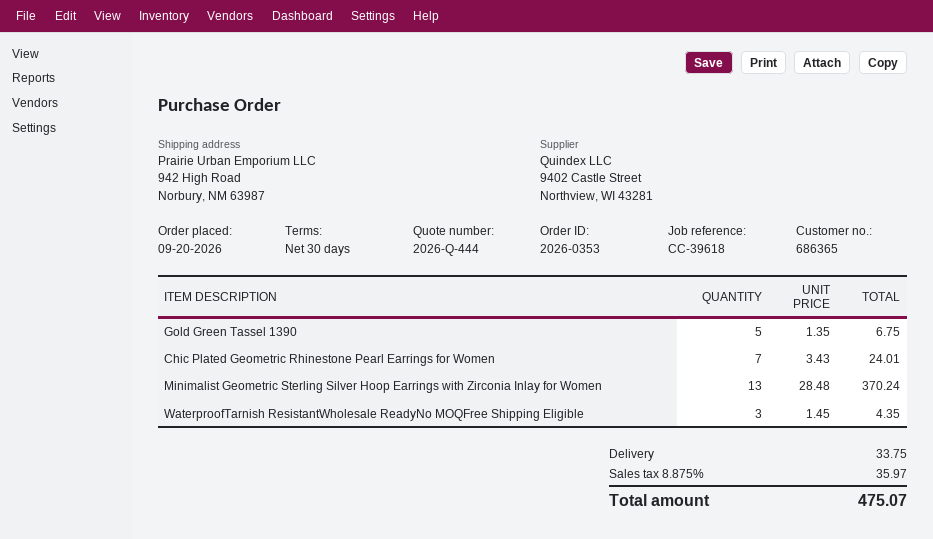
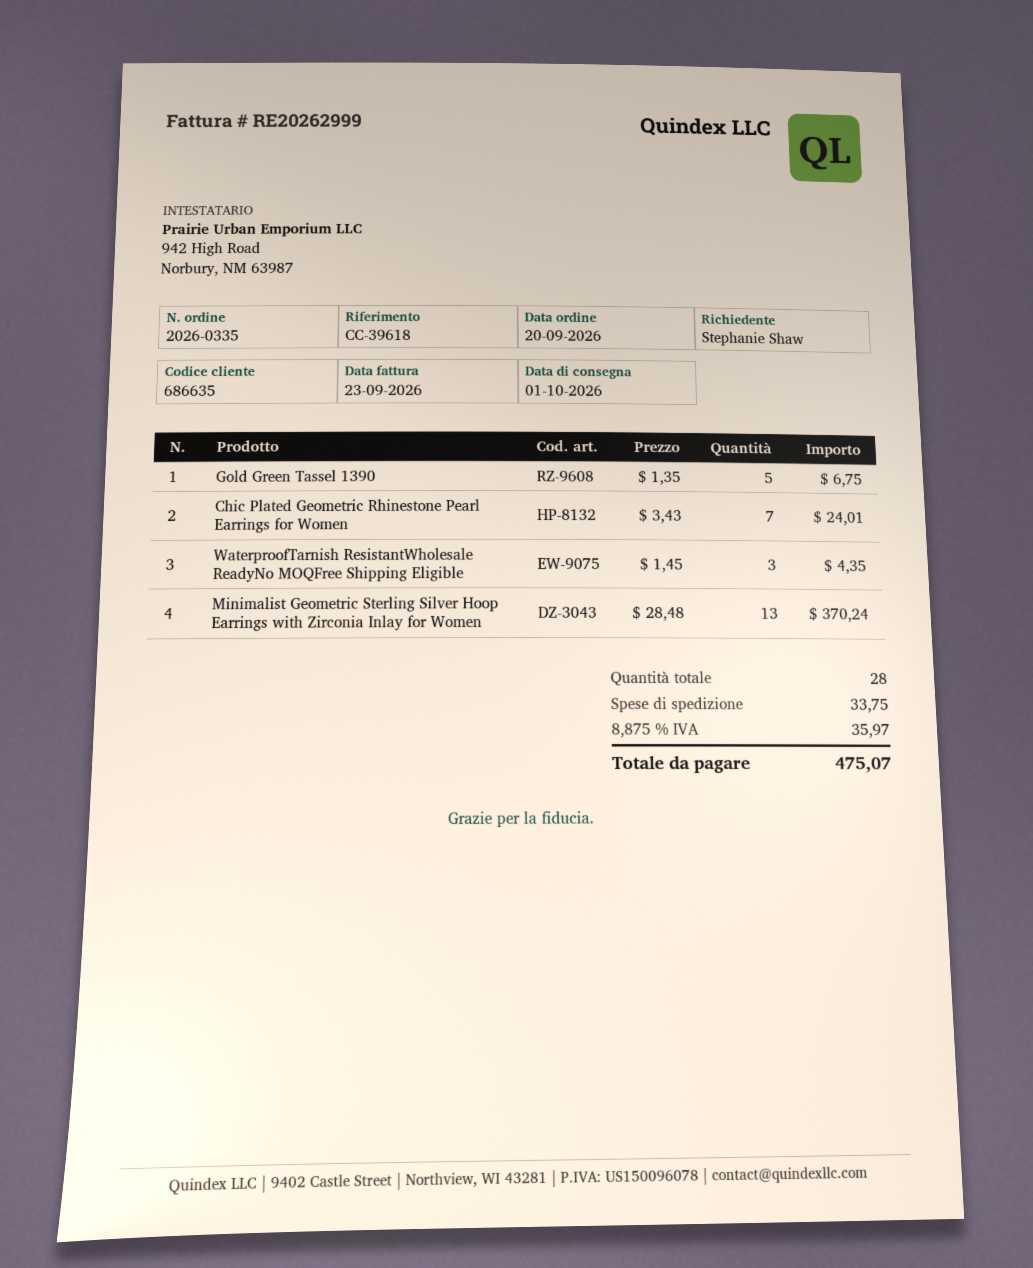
order number: 2026-0353 -> 2026-0335
customer number: 686365 -> 686635

